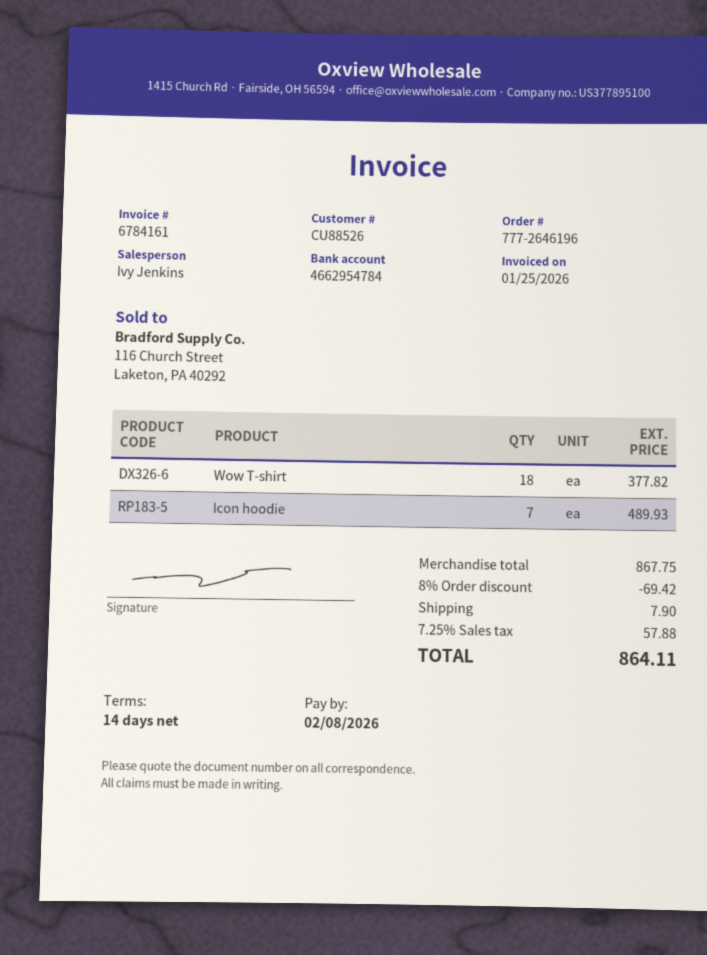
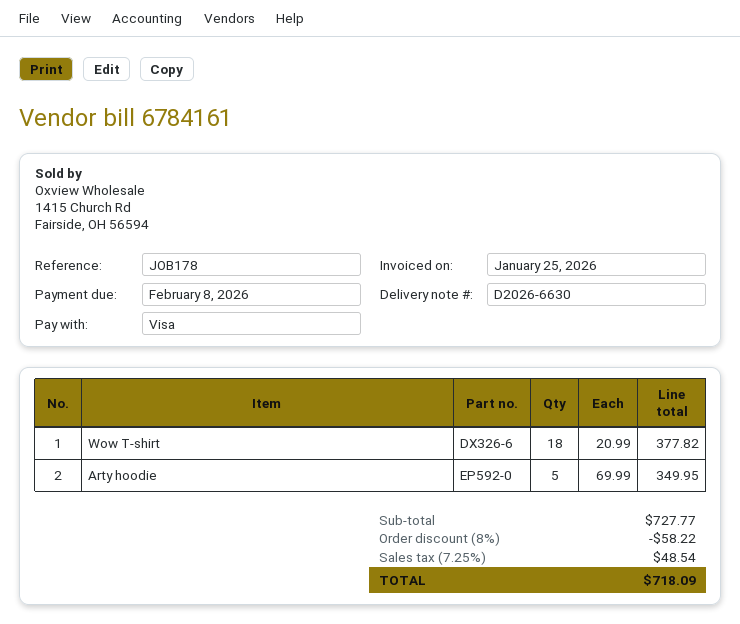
Icon hoodie: 7 for 489.93 -> none
Arty hoodie: none -> 5 for 349.95
subtotal: 867.75 -> 727.77
discount: 8% = 69.42 -> 8% = 58.22
shipping: 7.90 -> none
tax: 7.25% = 57.88 -> 7.25% = 48.54
total: 864.11 -> 718.09

